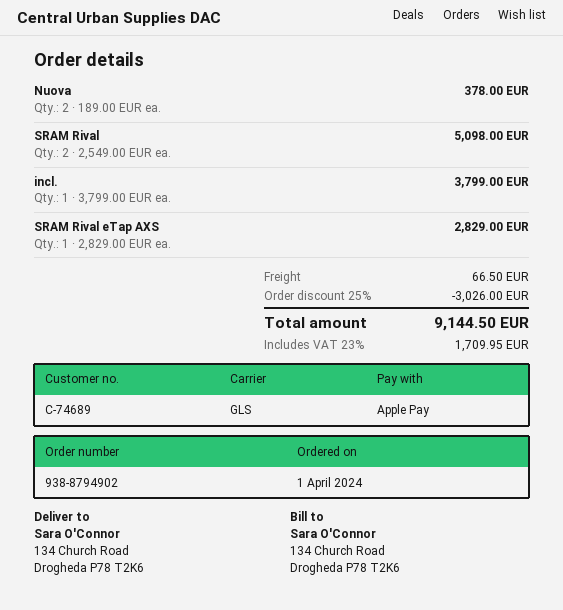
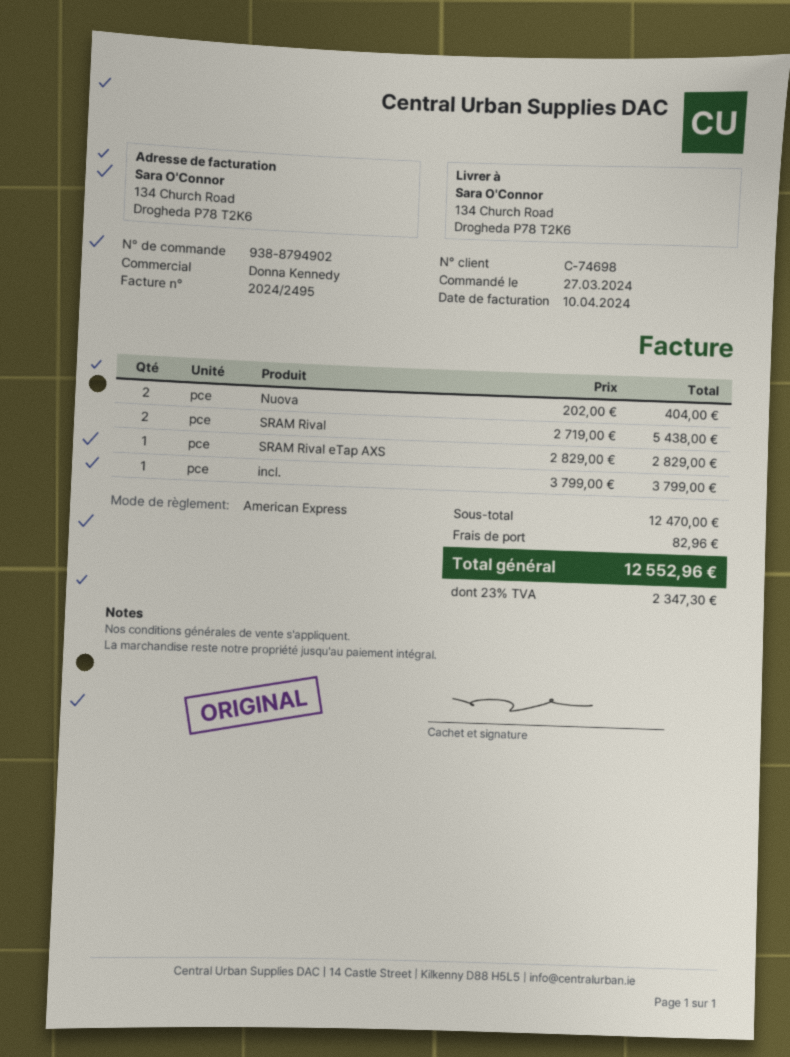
order date: 2024-04-01 -> 2024-03-27
customer number: C-74689 -> C-74698
payment method: Apple Pay -> American Express
Nuova: 2 x 189.00 = 378.00 -> 2 x 202.00 = 404.00
SRAM Rival: 2 x 2549.00 = 5098.00 -> 2 x 2719.00 = 5438.00
discount: 25% = 3026.00 -> none
shipping: 66.50 -> 82.96
tax: 23% = 1709.95 -> 23% = 2347.30
total: 9144.50 -> 12552.96

